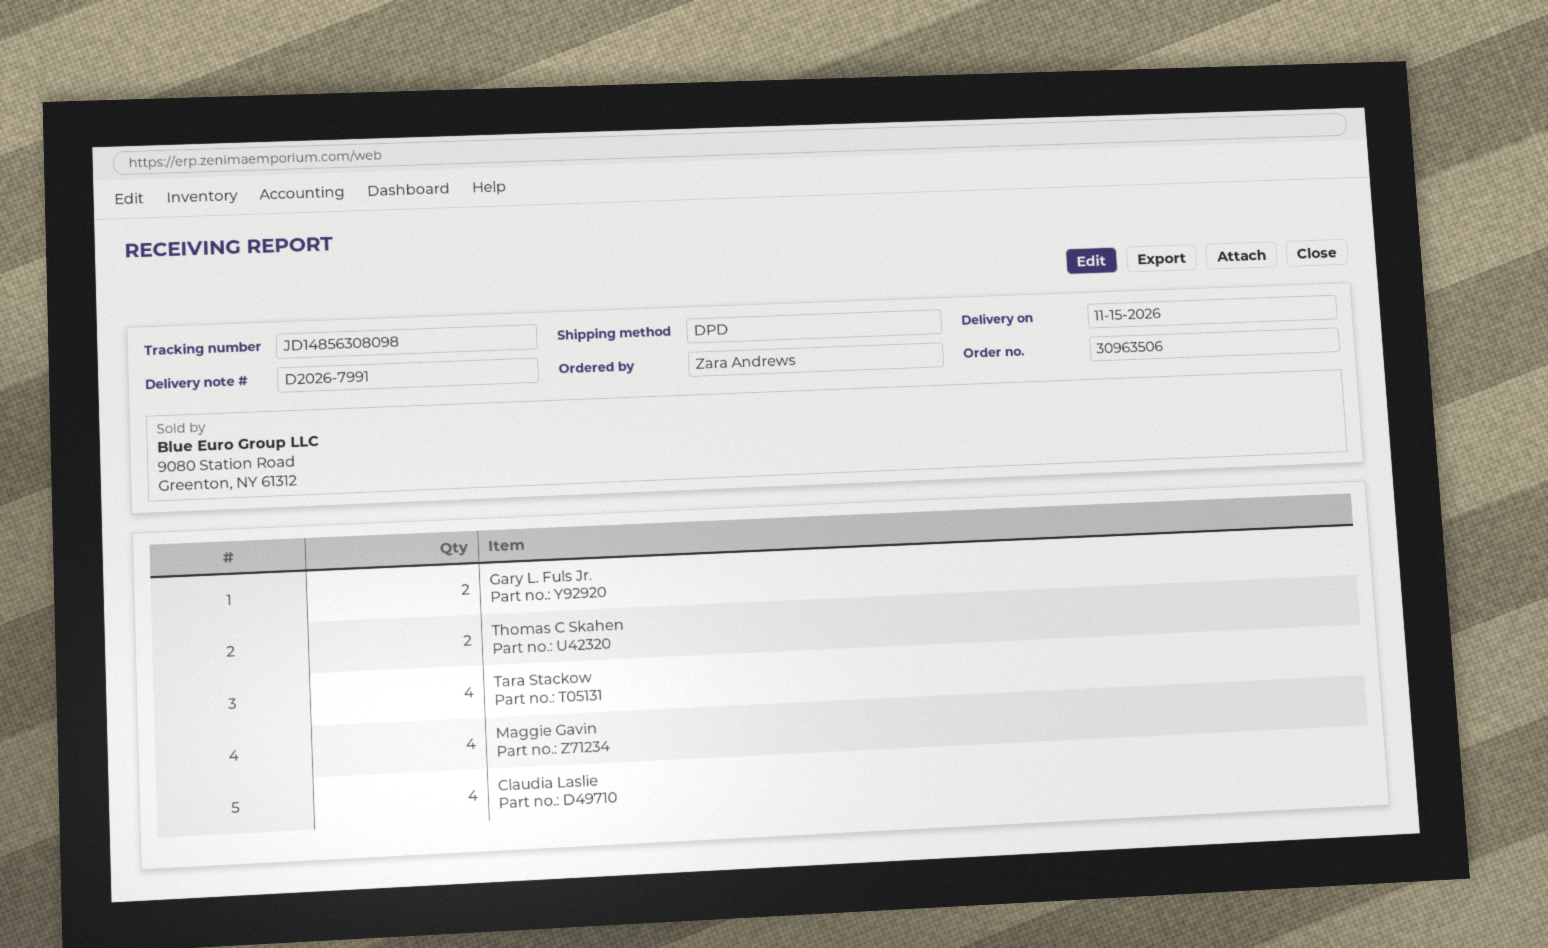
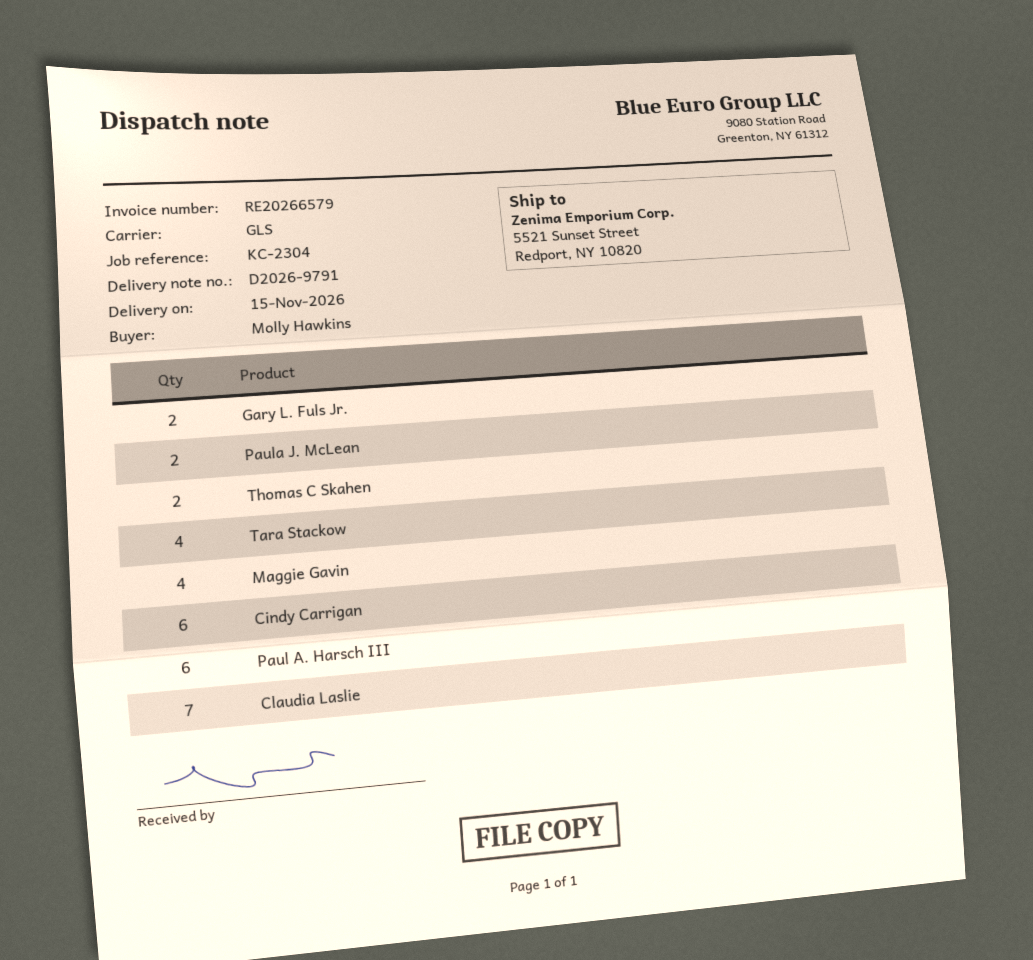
delivery note number: D2026-7991 -> D2026-9791
ordered by: Zara Andrews -> Molly Hawkins
shipping method: DPD -> GLS
Claudia Laslie: 4 -> 7
Paula J. McLean: none -> 2
Cindy Carrigan: none -> 6
Paul A. Harsch III: none -> 6

